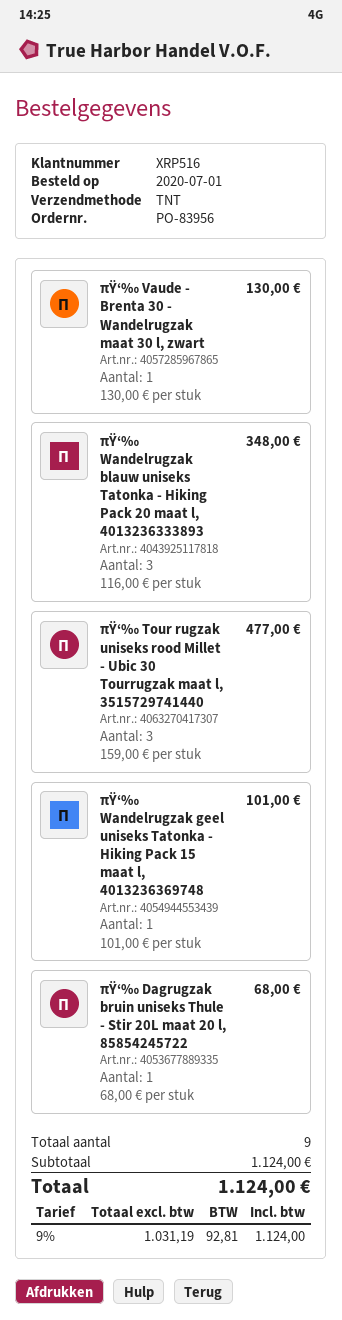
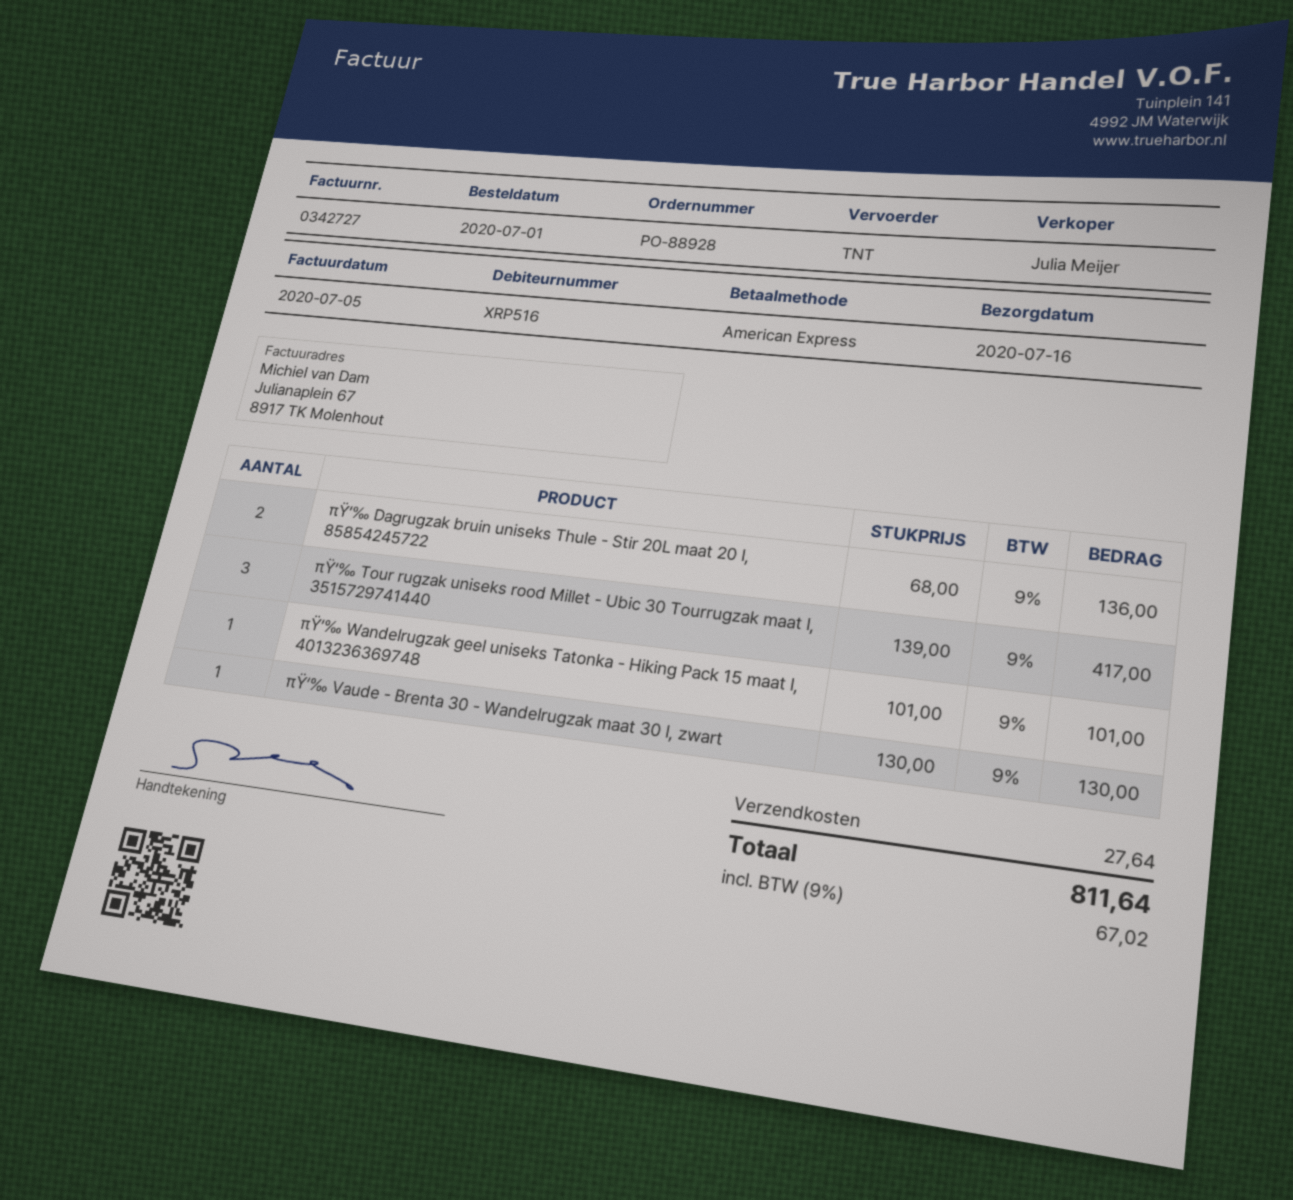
order number: PO-83956 -> PO-88928
πŸ‘‰ Wandelrugzak blauw uniseks Tatonka - Hiking Pack 20 maat l, 4013236333893: 3 x 116.00 = 348.00 -> none
πŸ‘‰ Tour rugzak uniseks rood Millet - Ubic 30 Tourrugzak maat l, 3515729741440: 3 x 159.00 = 477.00 -> 3 x 139.00 = 417.00
πŸ‘‰ Dagrugzak bruin uniseks Thule - Stir 20L maat 20 l, 85854245722: 1 x 68.00 = 68.00 -> 2 x 68.00 = 136.00
shipping: none -> 27.64
tax: 9% = 92.81 -> 9% = 67.02
total: 1124.00 -> 811.64

